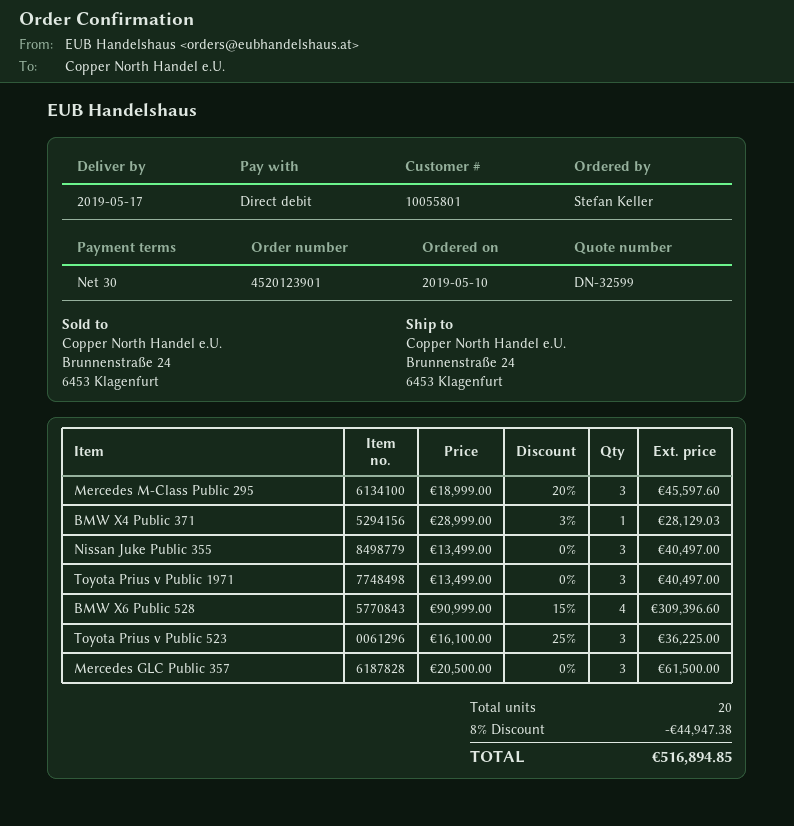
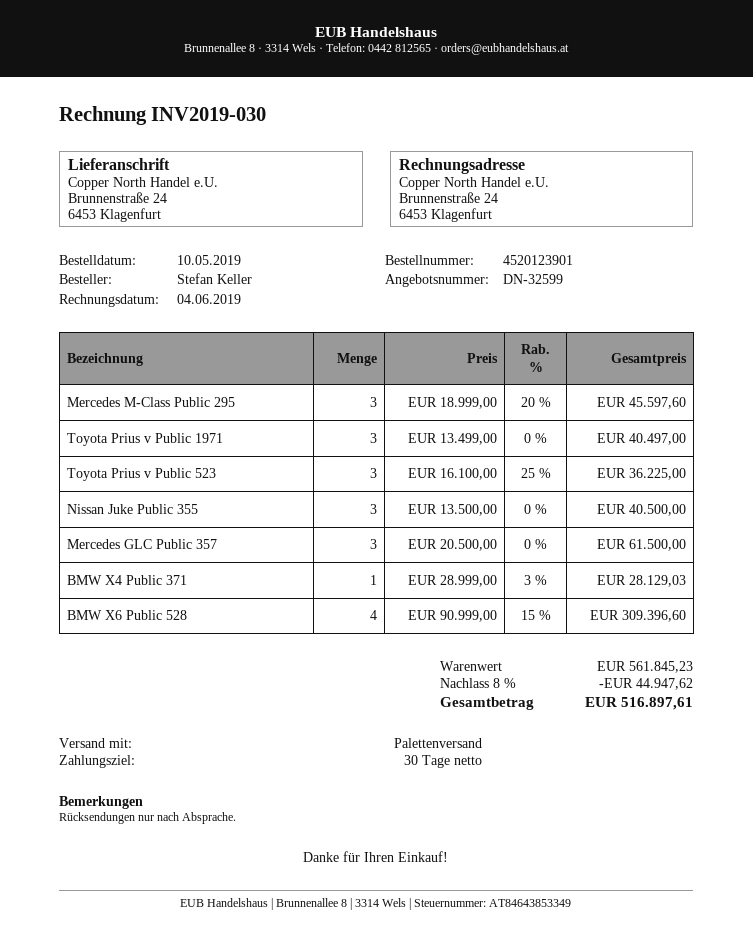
Nissan Juke Public 355: 3 x 13499.00 = 40497.00 -> 3 x 13500.00 = 40500.00
discount: 8% = 44947.38 -> 8% = 44947.62
total: 516894.85 -> 516897.61

